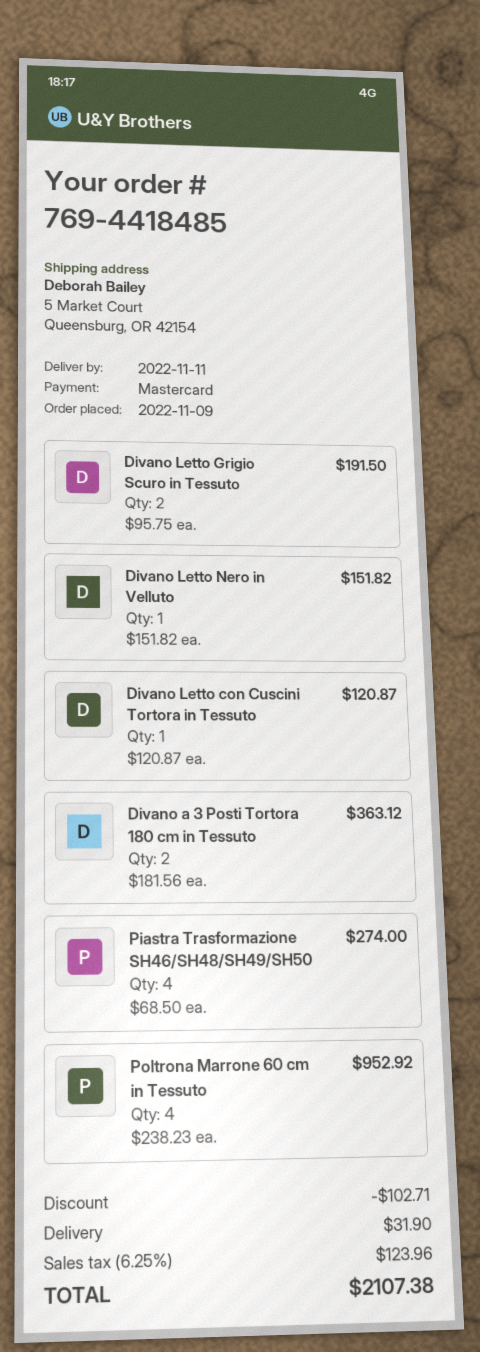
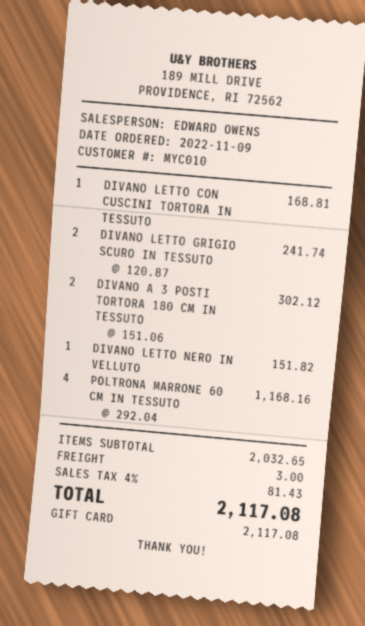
payment method: Mastercard -> gift card
Divano Letto Grigio Scuro in Tessuto: 2 x 95.75 = 191.50 -> 2 x 120.87 = 241.74
Divano Letto con Cuscini Tortora in Tessuto: 1 x 120.87 = 120.87 -> 1 x 168.81 = 168.81
Divano a 3 Posti Tortora 180 cm in Tessuto: 2 x 181.56 = 363.12 -> 2 x 151.06 = 302.12
Piastra Trasformazione SH46/SH48/SH49/SH50: 4 x 68.50 = 274.00 -> none
Poltrona Marrone 60 cm in Tessuto: 4 x 238.23 = 952.92 -> 4 x 292.04 = 1168.16
discount: 102.71 -> none
shipping: 31.90 -> 3.00
tax: 6.25% = 123.96 -> 4% = 81.43
total: 2107.38 -> 2117.08

